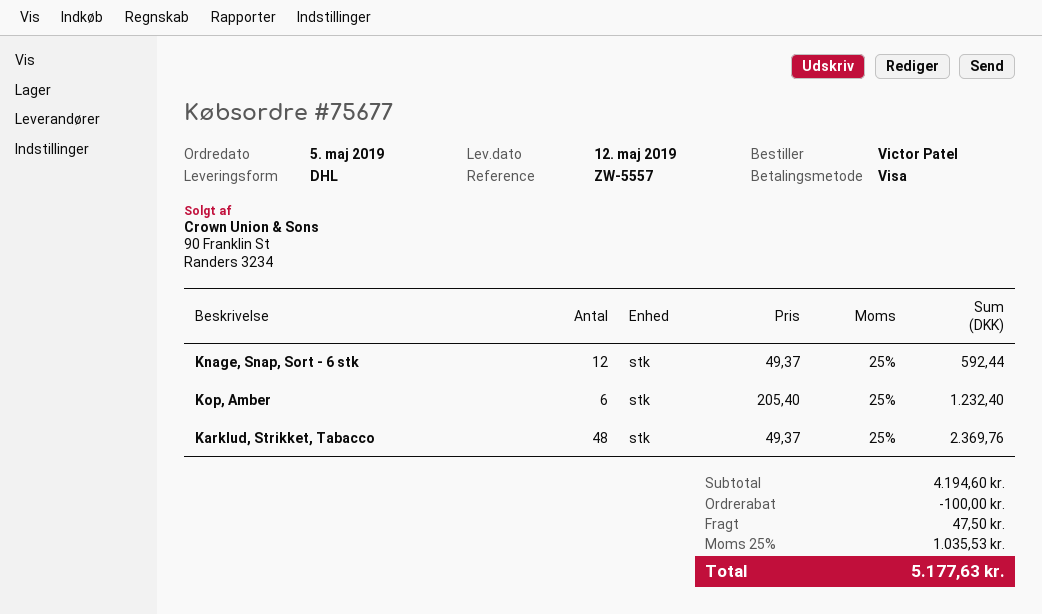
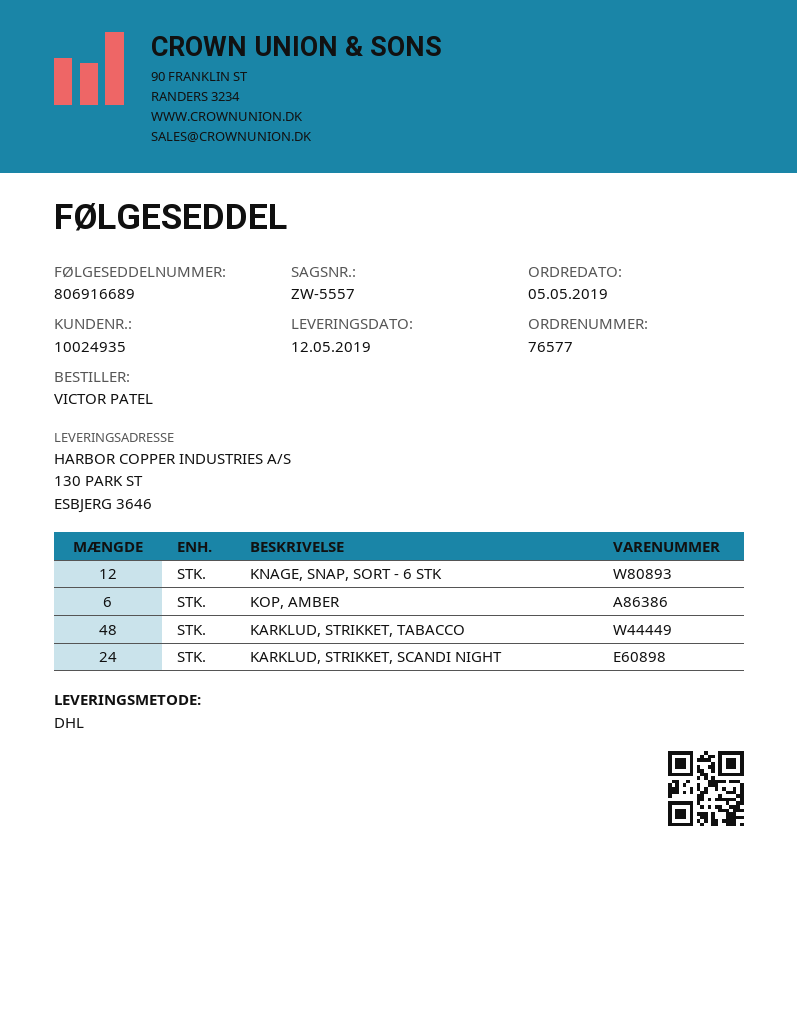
order number: 75677 -> 76577
KARKLUD, STRIKKET, SCANDI NIGHT: none -> 24

